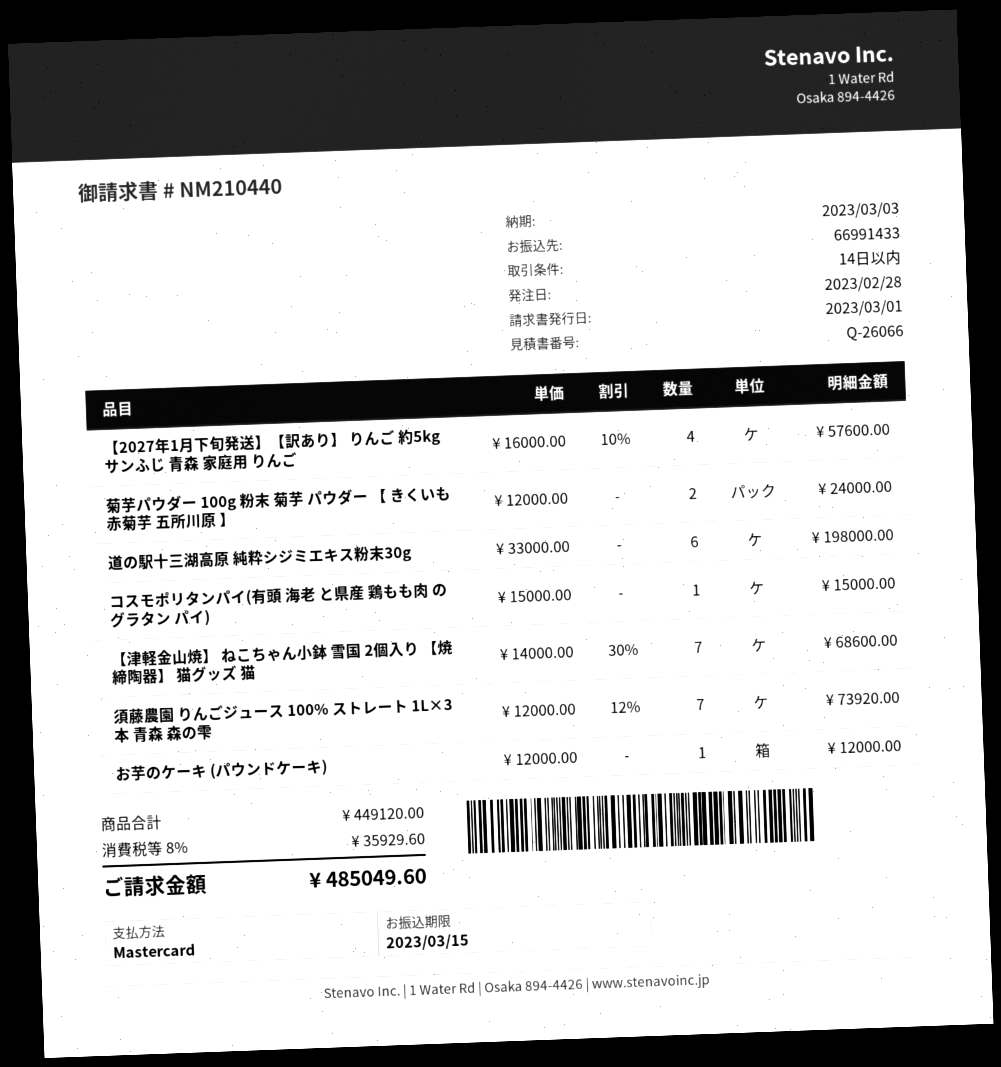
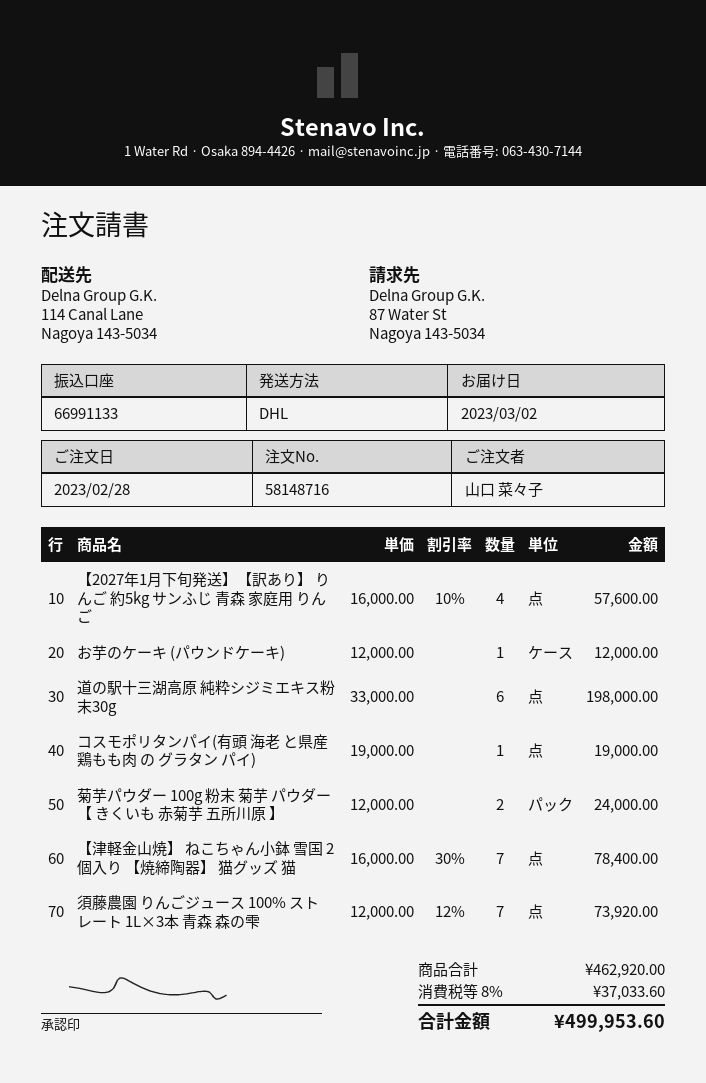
delivery date: 2023-03-03 -> 2023-03-02
bank account: 66991433 -> 66991133
コスモポリタンパイ(有頭 海老 と県産 鶏もも肉 の グラタン パイ): 1 x 15000.00 = 15000.00 -> 1 x 19000.00 = 19000.00
【津軽金山焼】 ねこちゃん小鉢 雪国 2個入り 【焼締陶器】 猫グッズ 猫: 7 x 14000.00 - 30% = 68600.00 -> 7 x 16000.00 - 30% = 78400.00
subtotal: 449120.00 -> 462920.00
tax: 8% = 35929.60 -> 8% = 37033.60
total: 485049.60 -> 499953.60

